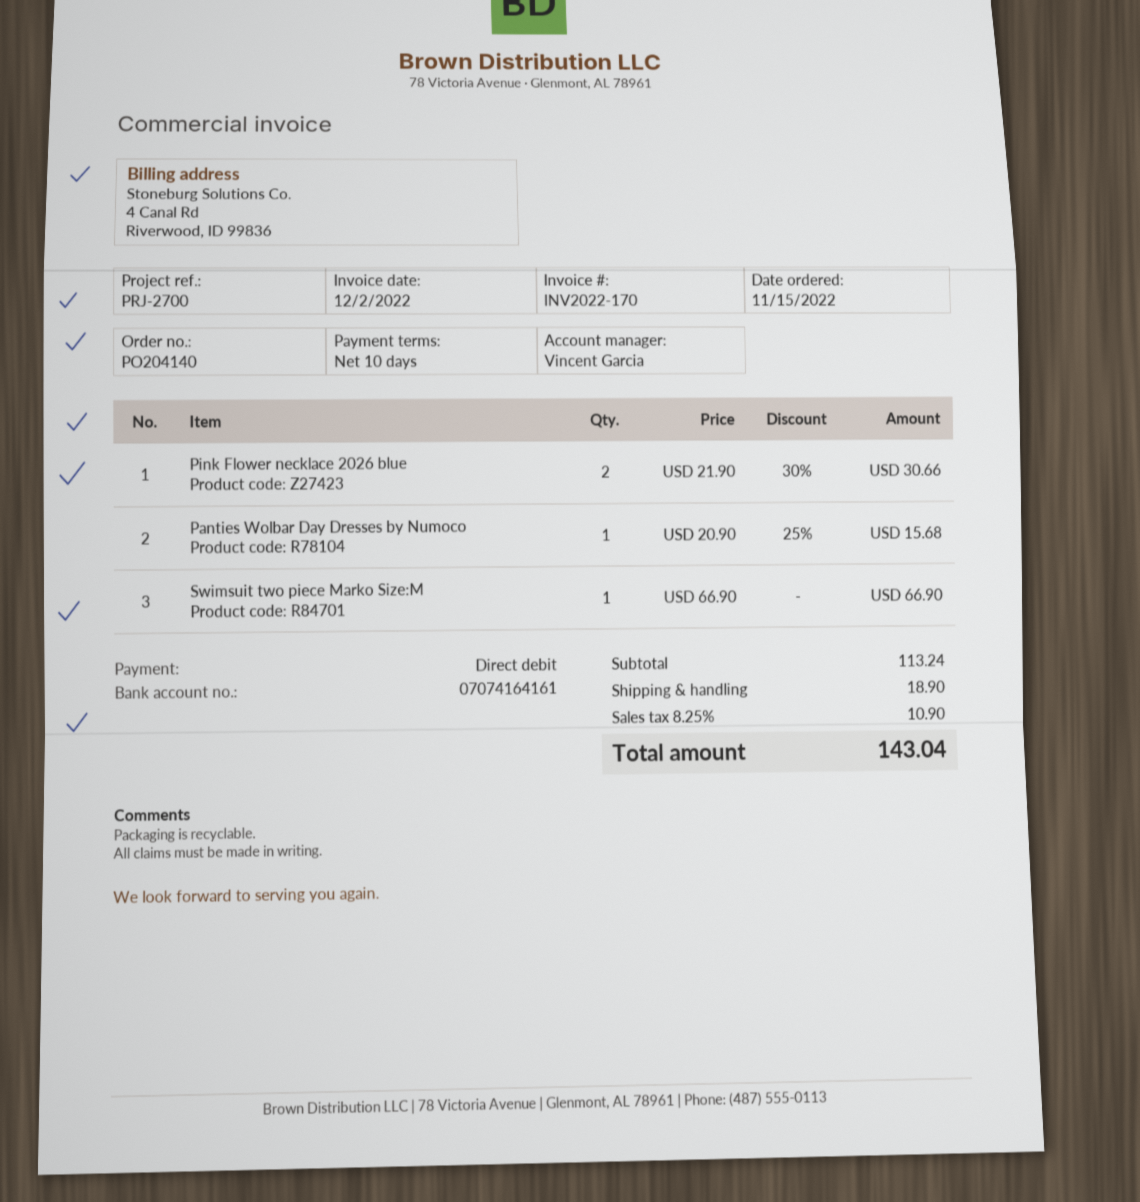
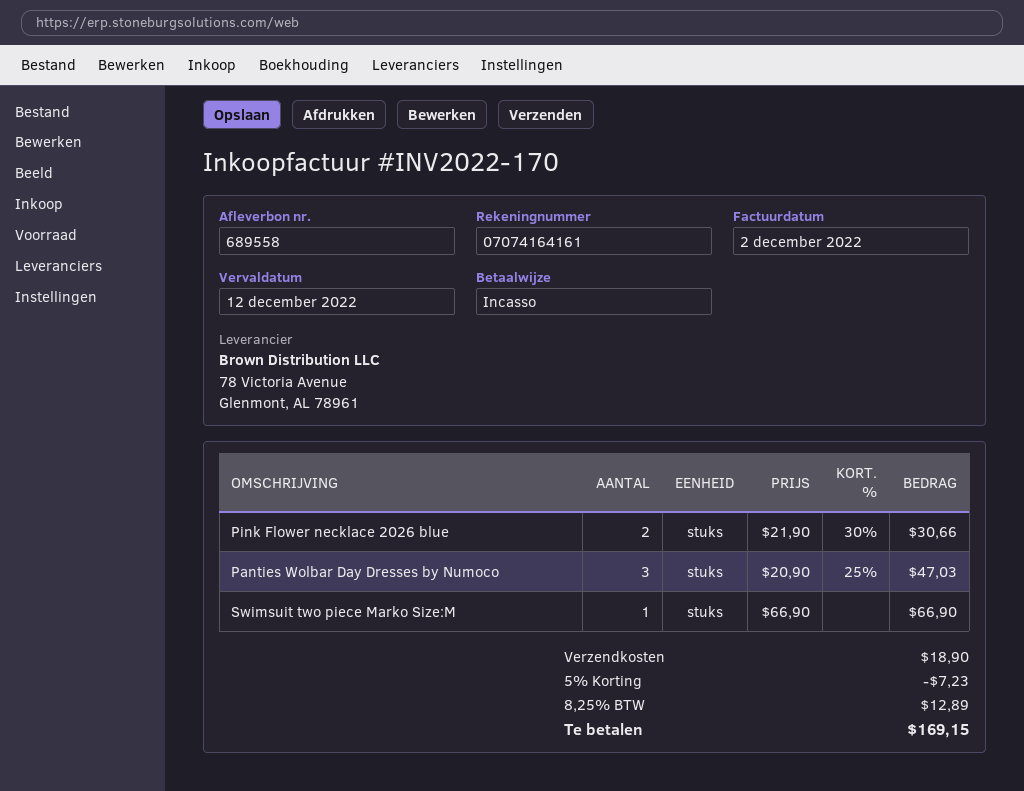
Panties Wolbar Day Dresses by Numoco: 1 x 20.90 - 25% = 15.68 -> 3 x 20.90 - 25% = 47.03
discount: none -> 5% = 7.23
tax: 8.25% = 10.90 -> 8.25% = 12.89
total: 143.04 -> 169.15

